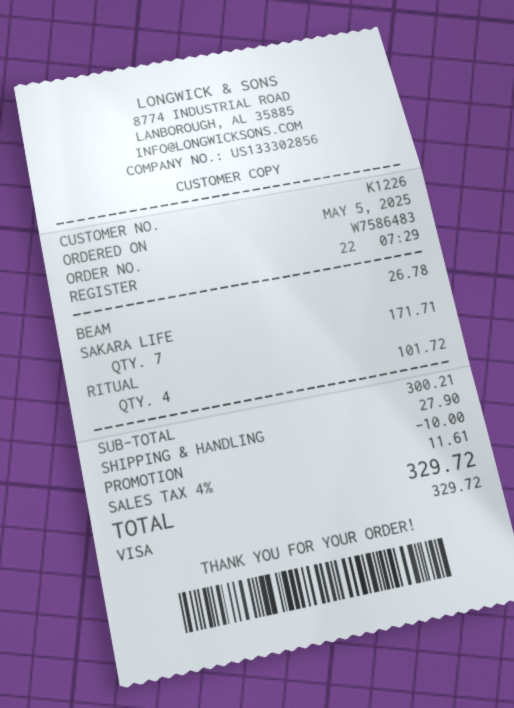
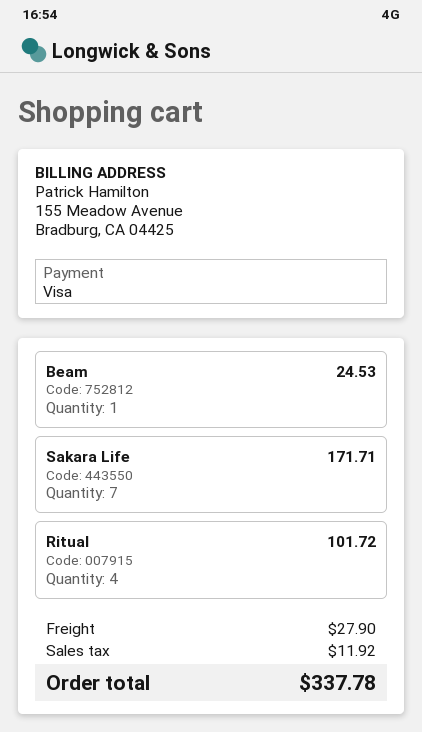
BEAM: 1 for 26.78 -> 1 for 24.53
discount: 10.00 -> none
tax: 11.61 -> 11.92
total: 329.72 -> 337.78

